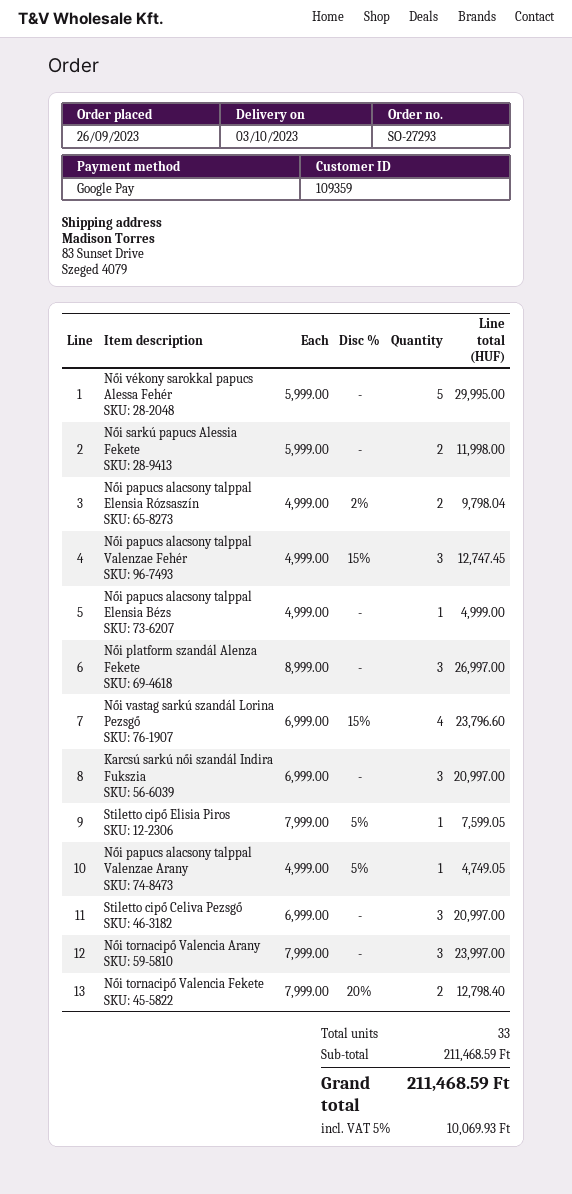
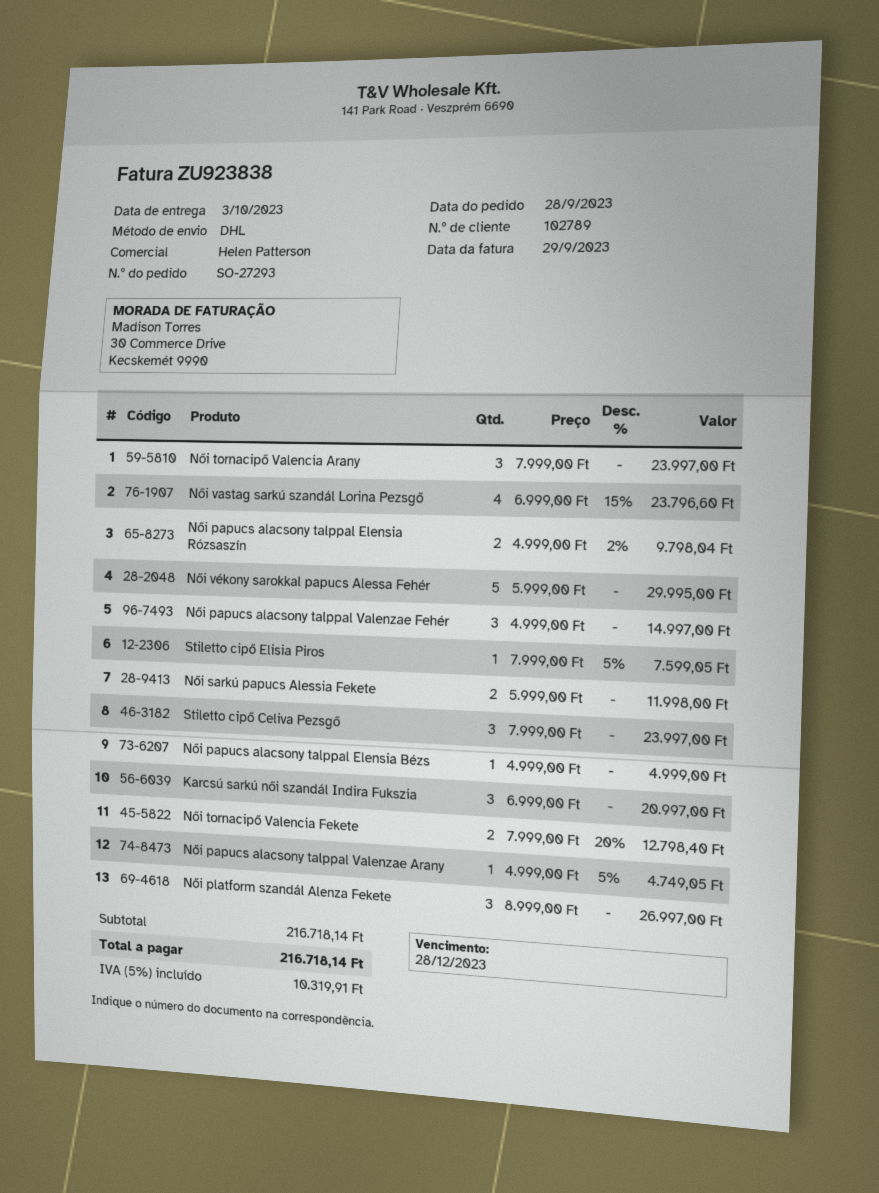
order date: 2023-09-26 -> 2023-09-28
customer number: 109359 -> 102789
Női papucs alacsony talppal Valenzae Fehér: 3 x 4999.00 - 15% = 12747.45 -> 3 x 4999.00 = 14997.00
Stiletto cipő Celiva Pezsgő: 3 x 6999.00 = 20997.00 -> 3 x 7999.00 = 23997.00
subtotal: 211468.59 -> 216718.14
tax: 5% = 10069.93 -> 5% = 10319.91
total: 211468.59 -> 216718.14

